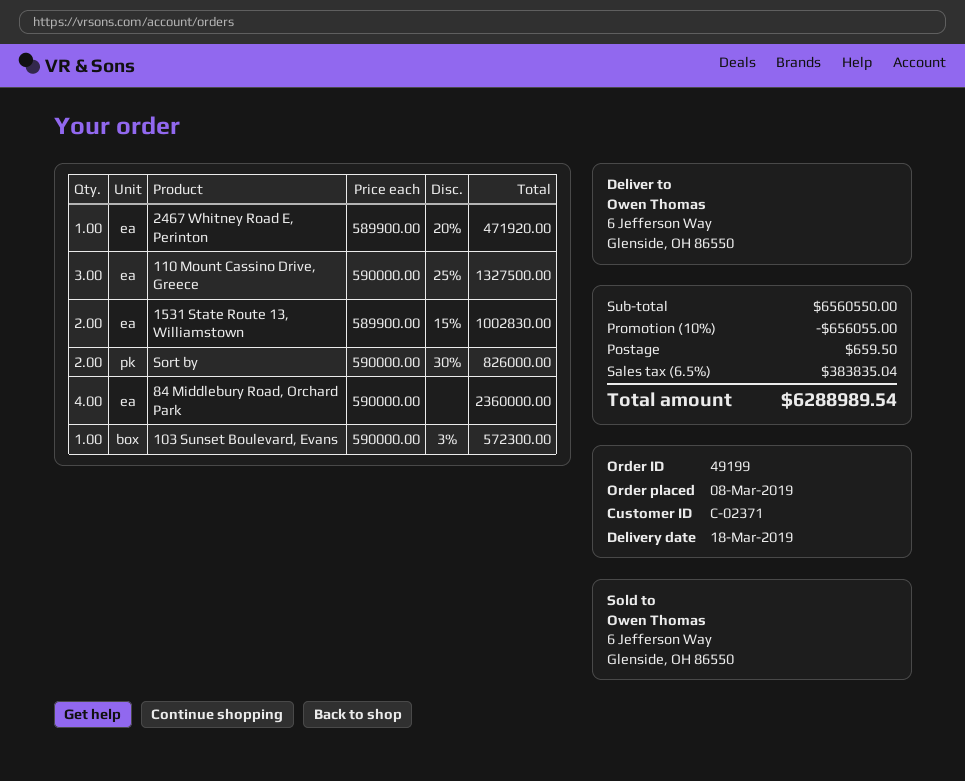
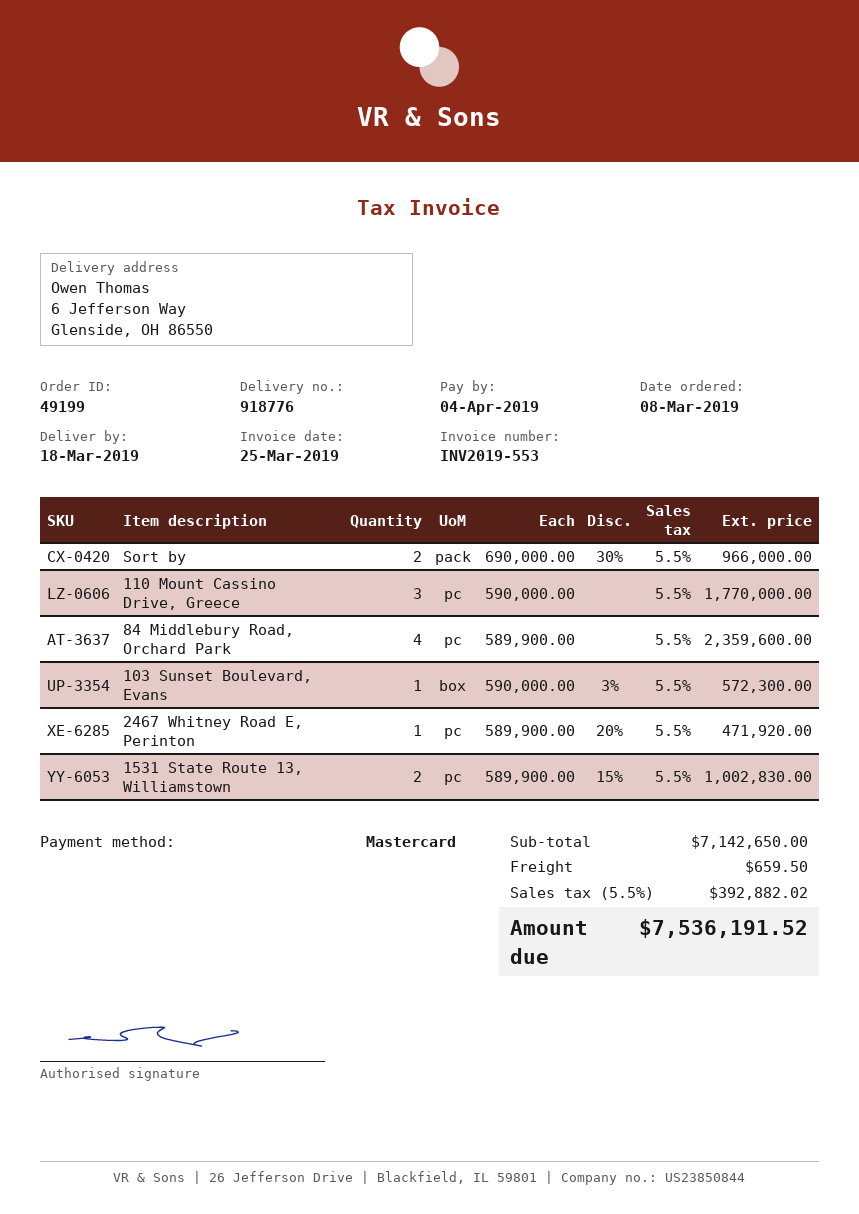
110 Mount Cassino Drive, Greece: 3 x 590000.00 - 25% = 1327500.00 -> 3 x 590000.00 = 1770000.00
Sort by: 2 x 590000.00 - 30% = 826000.00 -> 2 x 690000.00 - 30% = 966000.00
84 Middlebury Road, Orchard Park: 4 x 590000.00 = 2360000.00 -> 4 x 589900.00 = 2359600.00
subtotal: 6560550.00 -> 7142650.00
discount: 10% = 656055.00 -> none
tax: 6.5% = 383835.04 -> 5.5% = 392882.02
total: 6288989.54 -> 7536191.52

